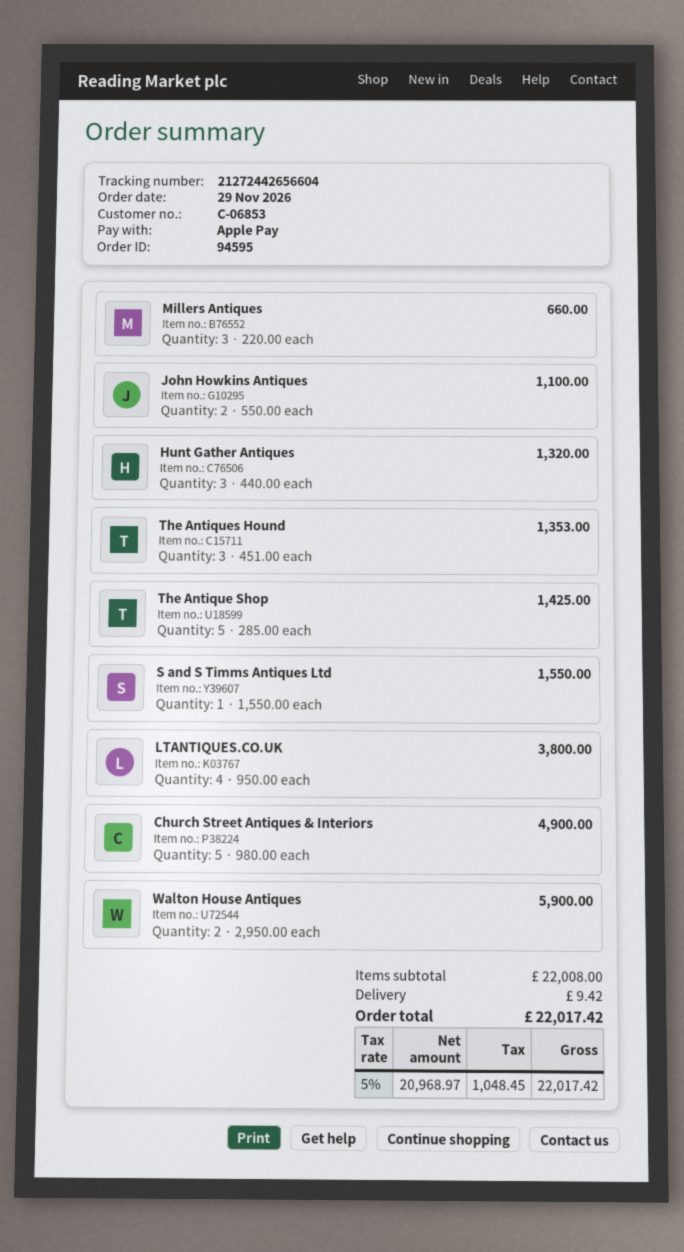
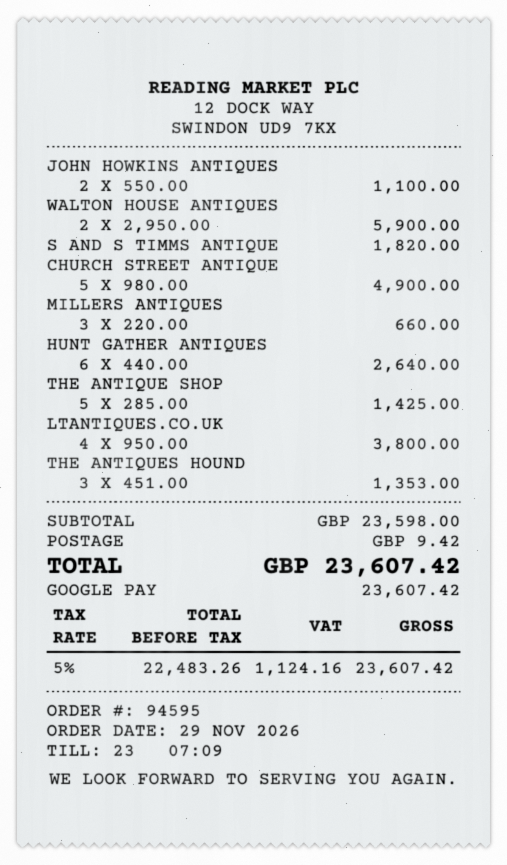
payment method: Apple Pay -> Google Pay
Hunt Gather Antiques: 3 x 440.00 = 1320.00 -> 6 x 440.00 = 2640.00
S and S Timms Antiques Ltd: 1 x 1550.00 = 1550.00 -> 1 x 1820.00 = 1820.00
subtotal: 22008.00 -> 23598.00
net: 20968.97 -> 22483.26
tax: 5% = 1048.45 -> 5% = 1124.16
total: 22017.42 -> 23607.42

